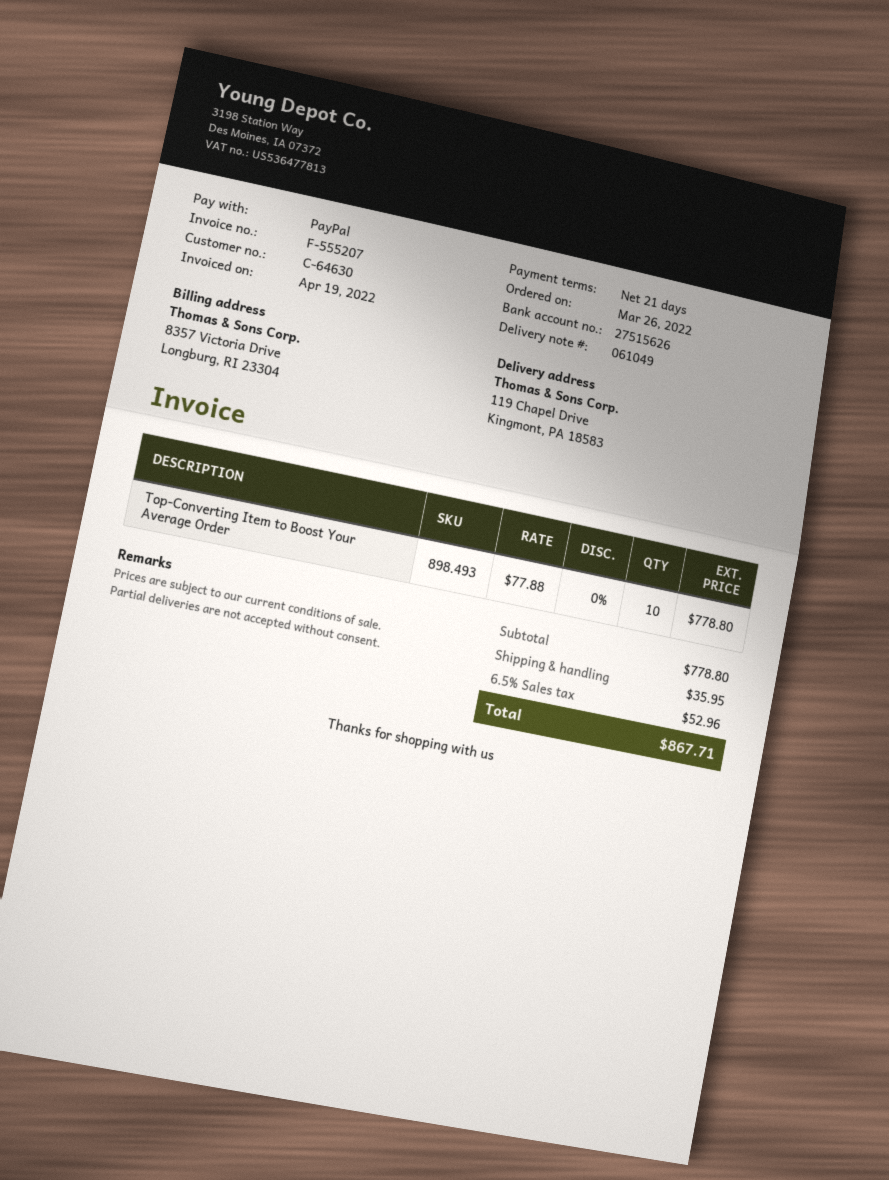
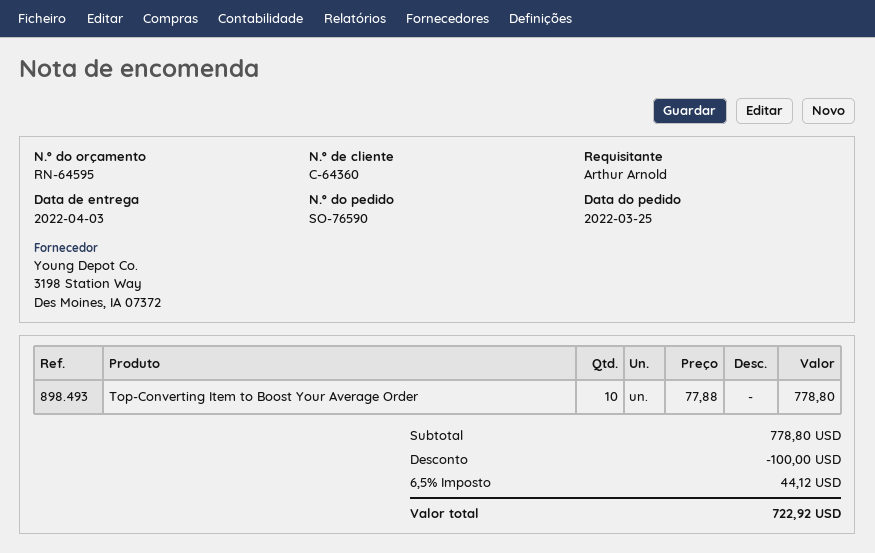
order date: 2022-03-26 -> 2022-03-25
customer number: C-64630 -> C-64360
discount: none -> 100.00
shipping: 35.95 -> none
tax: 6.5% = 52.96 -> 6.5% = 44.12
total: 867.71 -> 722.92

